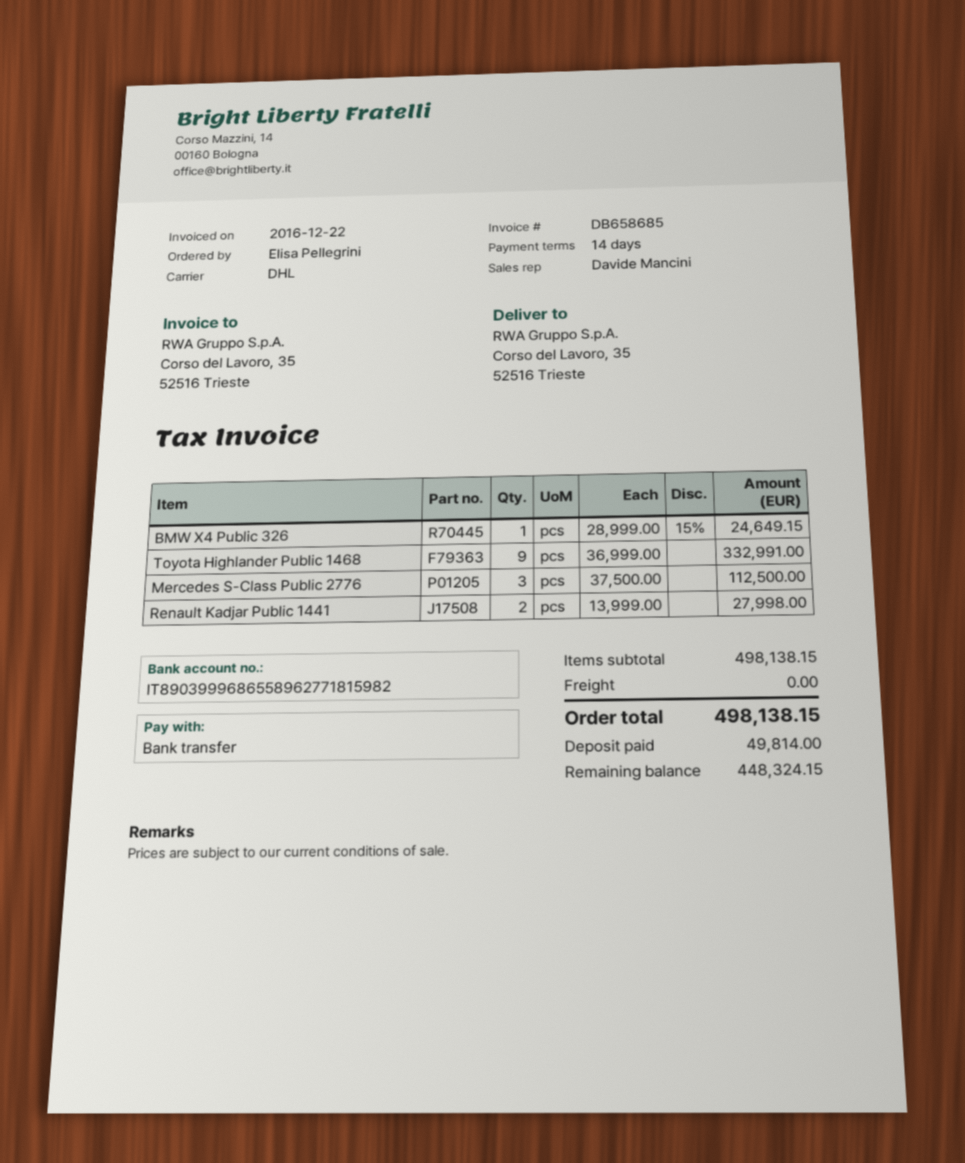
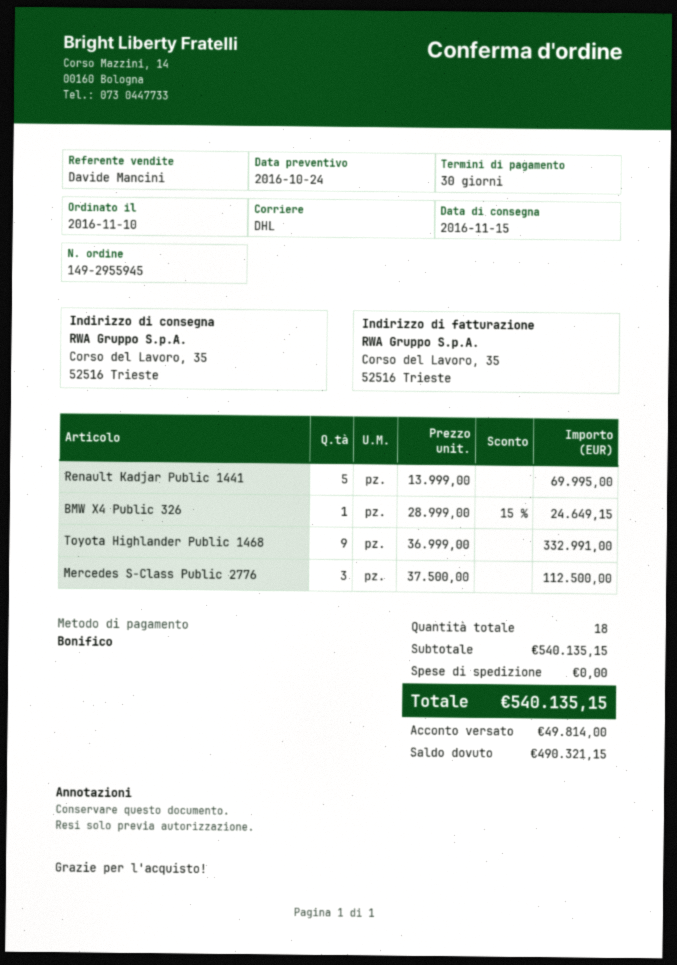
payment terms: 14 days -> 30 days
Renault Kadjar Public 1441: 2 x 13999.00 = 27998.00 -> 5 x 13999.00 = 69995.00
subtotal: 498138.15 -> 540135.15
total: 498138.15 -> 540135.15
balance: 448324.15 -> 490321.15

